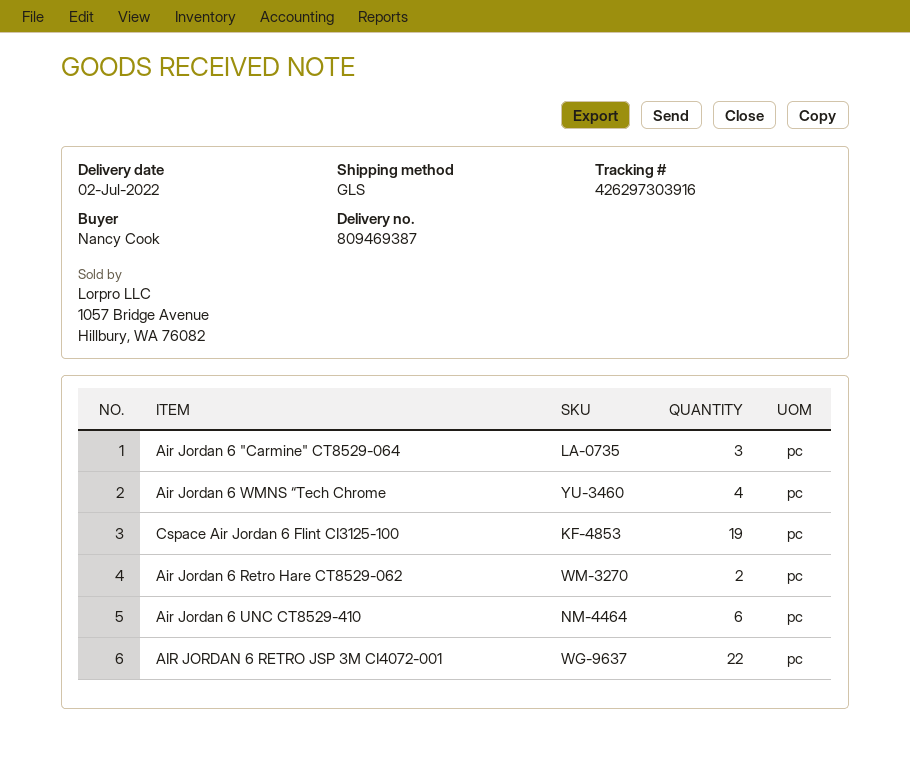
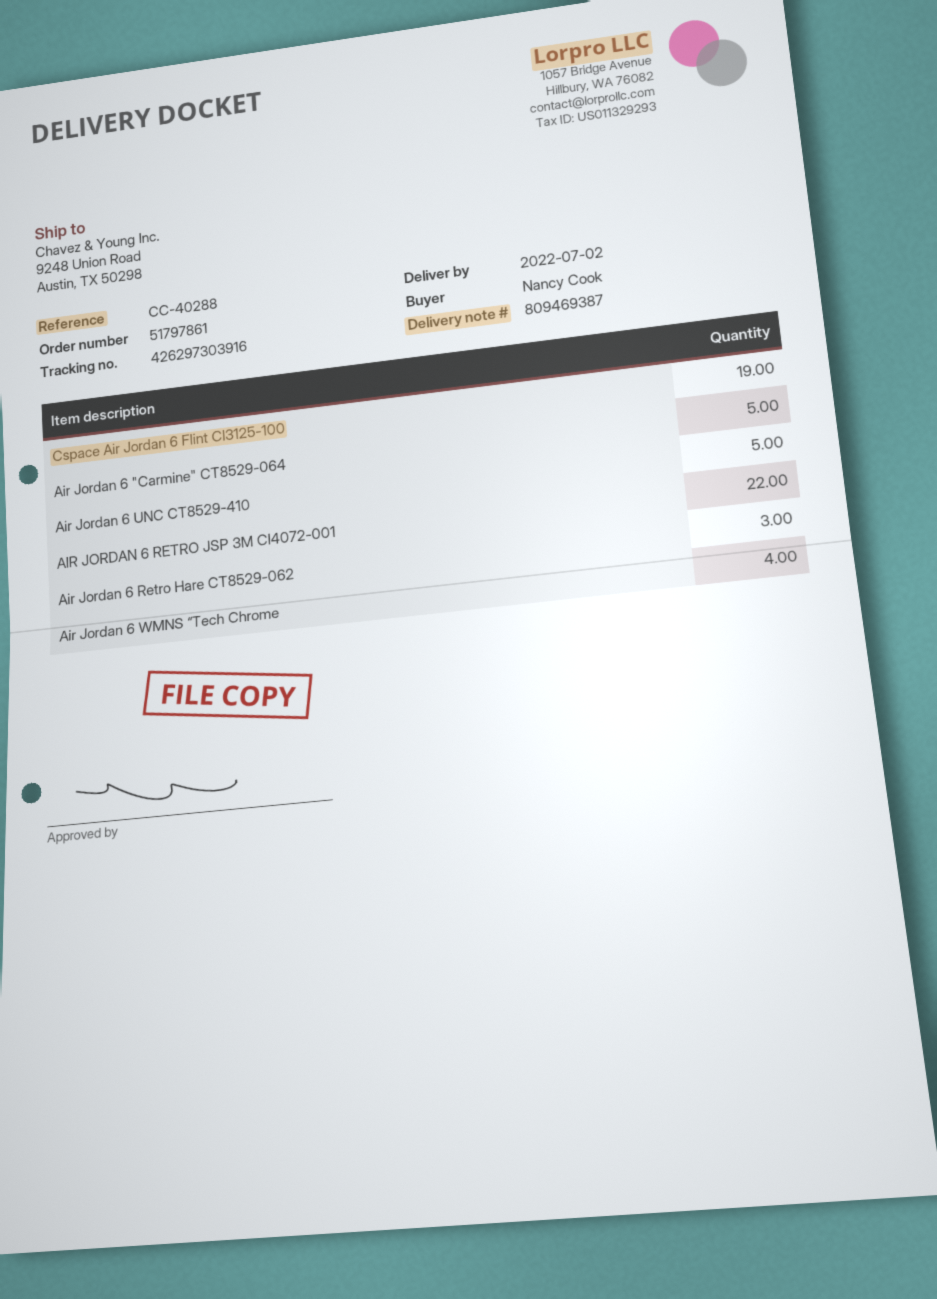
Air Jordan 6 "Carmine" CT8529-064: 3 -> 5
Air Jordan 6 Retro Hare CT8529-062: 2 -> 3
Air Jordan 6 UNC CT8529-410: 6 -> 5

